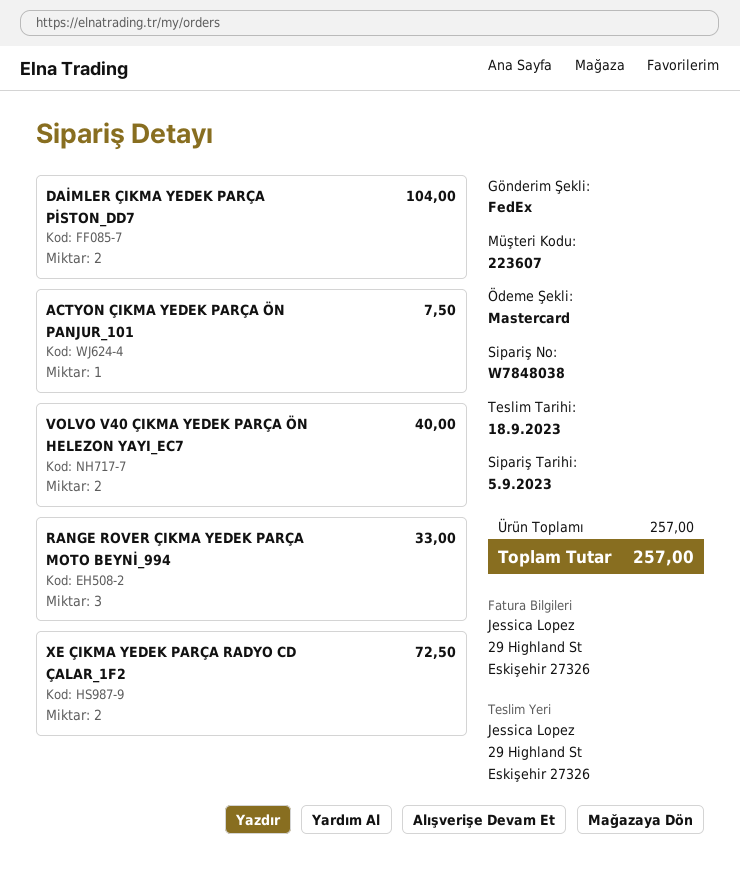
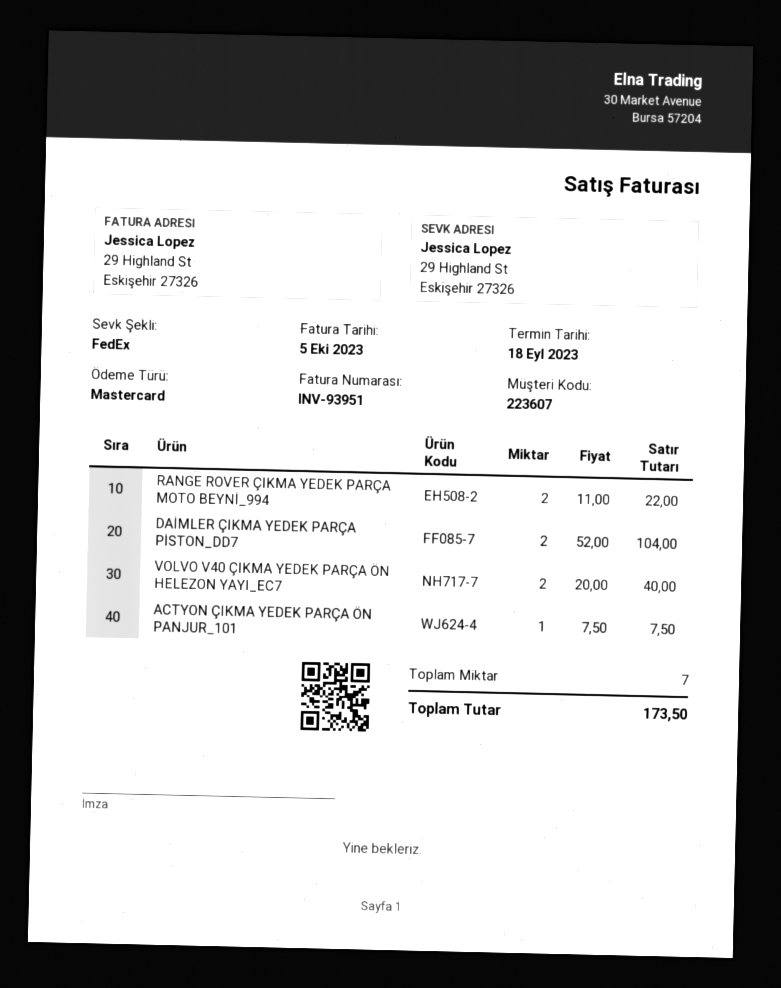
RANGE ROVER ÇIKMA YEDEK PARÇA MOTO BEYNİ_994: 3 for 33.00 -> 2 for 22.00
XE ÇIKMA YEDEK PARÇA RADYO CD ÇALAR_1F2: 2 for 72.50 -> none
total: 257.00 -> 173.50

